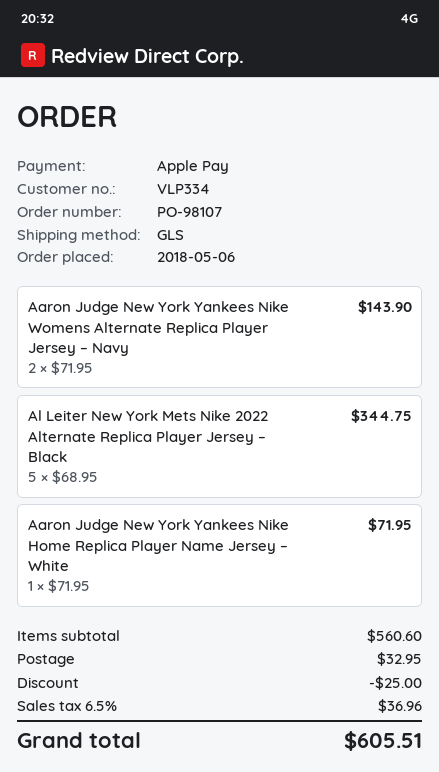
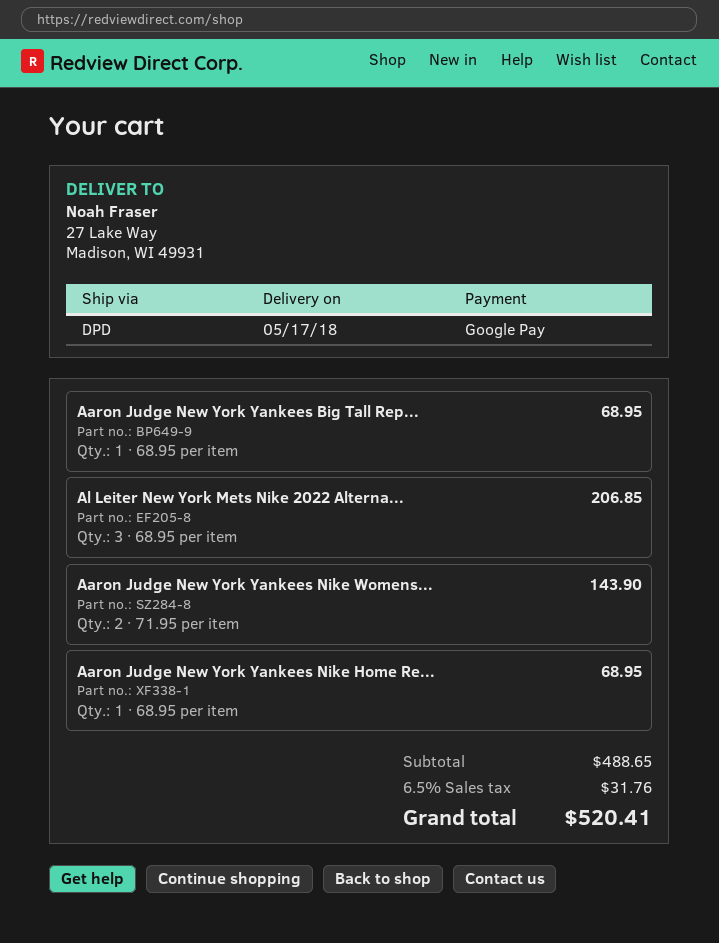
payment method: Apple Pay -> Google Pay
shipping method: GLS -> DPD
Al Leiter New York Mets Nike 2022 Alternate Replica Player Jersey – Black: 5 x 68.95 = 344.75 -> 3 x 68.95 = 206.85
Aaron Judge New York Yankees Nike Home Replica Player Name Jersey – White: 1 x 71.95 = 71.95 -> 1 x 68.95 = 68.95
Aaron Judge New York Yankees Big Tall Rep...: none -> 1 x 68.95 = 68.95
subtotal: 560.60 -> 488.65
discount: 25.00 -> none
shipping: 32.95 -> none
tax: 6.5% = 36.96 -> 6.5% = 31.76
total: 605.51 -> 520.41

